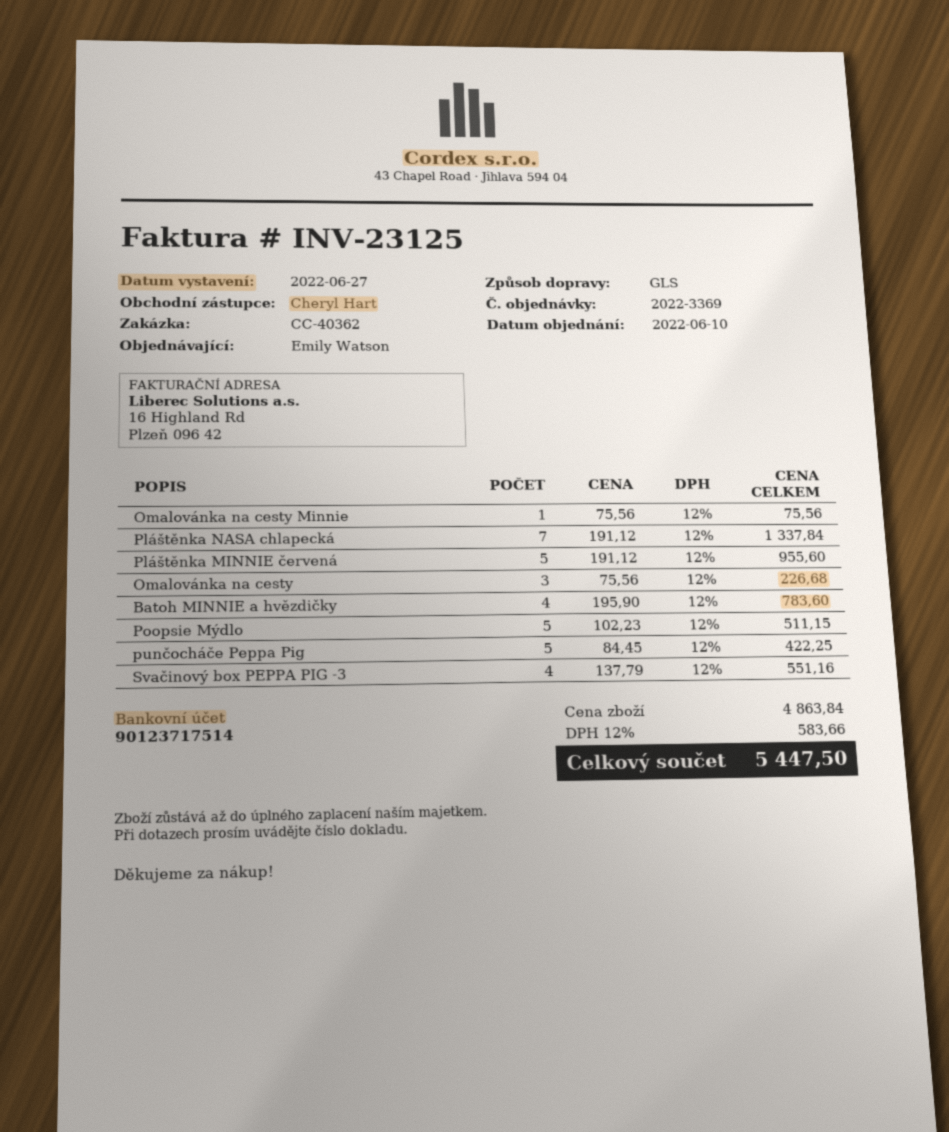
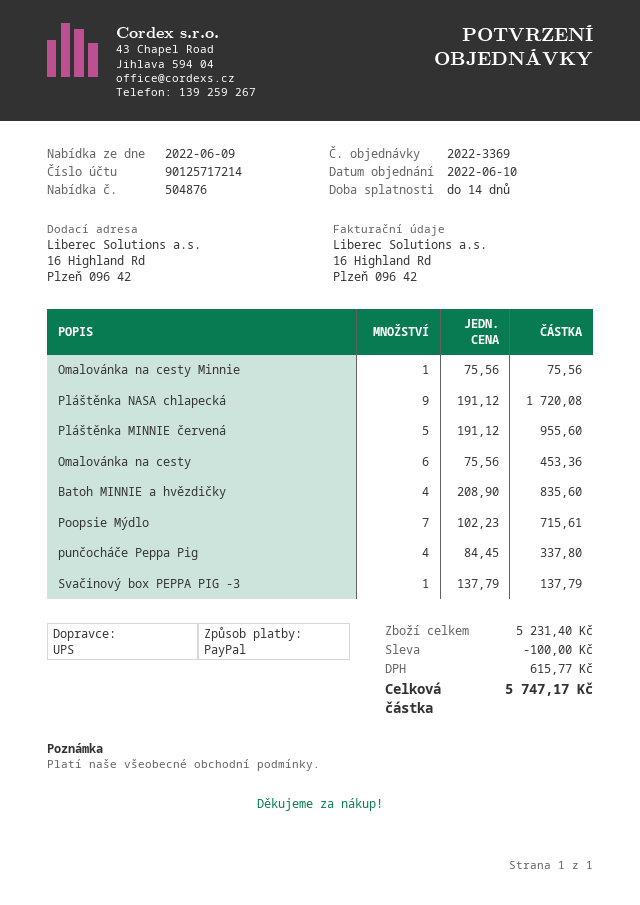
bank account: 90123717514 -> 90125717214
shipping method: GLS -> UPS
Pláštěnka NASA chlapecká: 7 x 191.12 = 1337.84 -> 9 x 191.12 = 1720.08
Omalovánka na cesty: 3 x 75.56 = 226.68 -> 6 x 75.56 = 453.36
Batoh MINNIE a hvězdičky: 4 x 195.90 = 783.60 -> 4 x 208.90 = 835.60
Poopsie Mýdlo: 5 x 102.23 = 511.15 -> 7 x 102.23 = 715.61
punčocháče Peppa Pig: 5 x 84.45 = 422.25 -> 4 x 84.45 = 337.80
Svačinový box PEPPA PIG -3: 4 x 137.79 = 551.16 -> 1 x 137.79 = 137.79
subtotal: 4863.84 -> 5231.40
discount: none -> 100.00
tax: 583.66 -> 615.77
total: 5447.50 -> 5747.17

